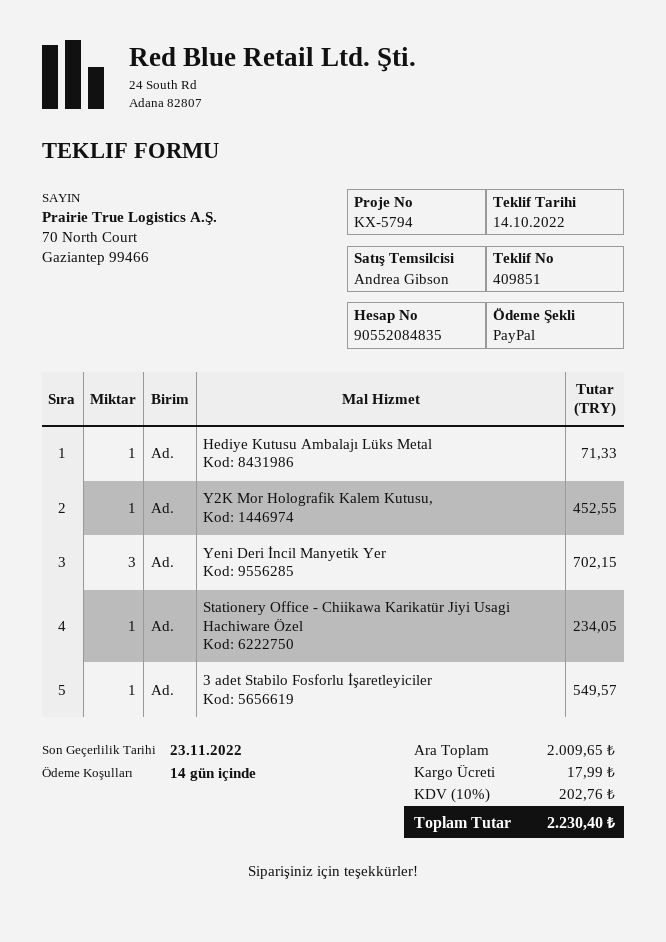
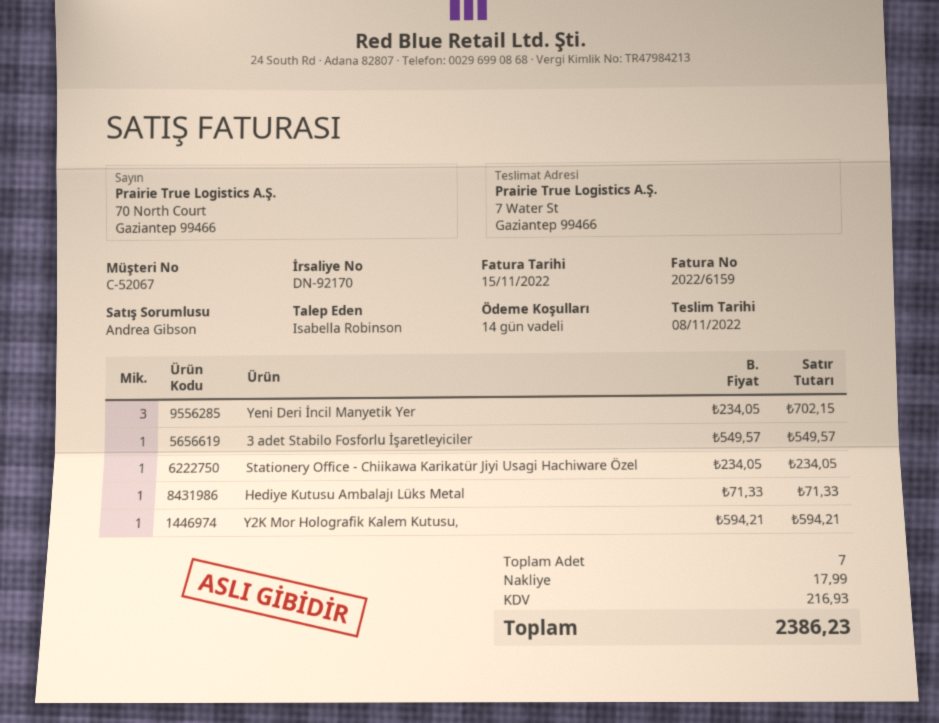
Y2K Mor Holografik Kalem Kutusu,: 1 for 452.55 -> 1 for 594.21
tax: 202.76 -> 216.93
total: 2230.40 -> 2386.23

